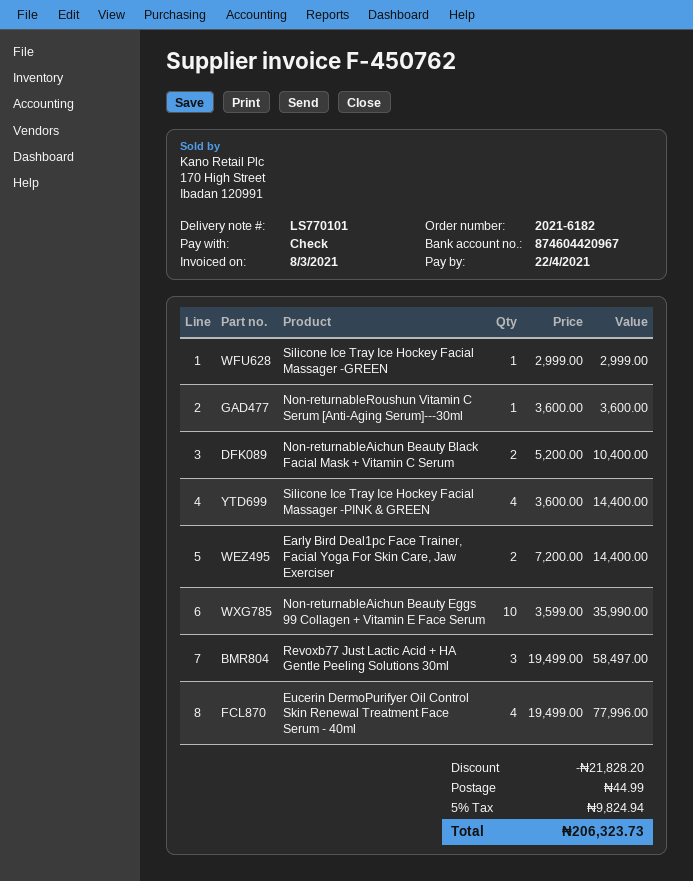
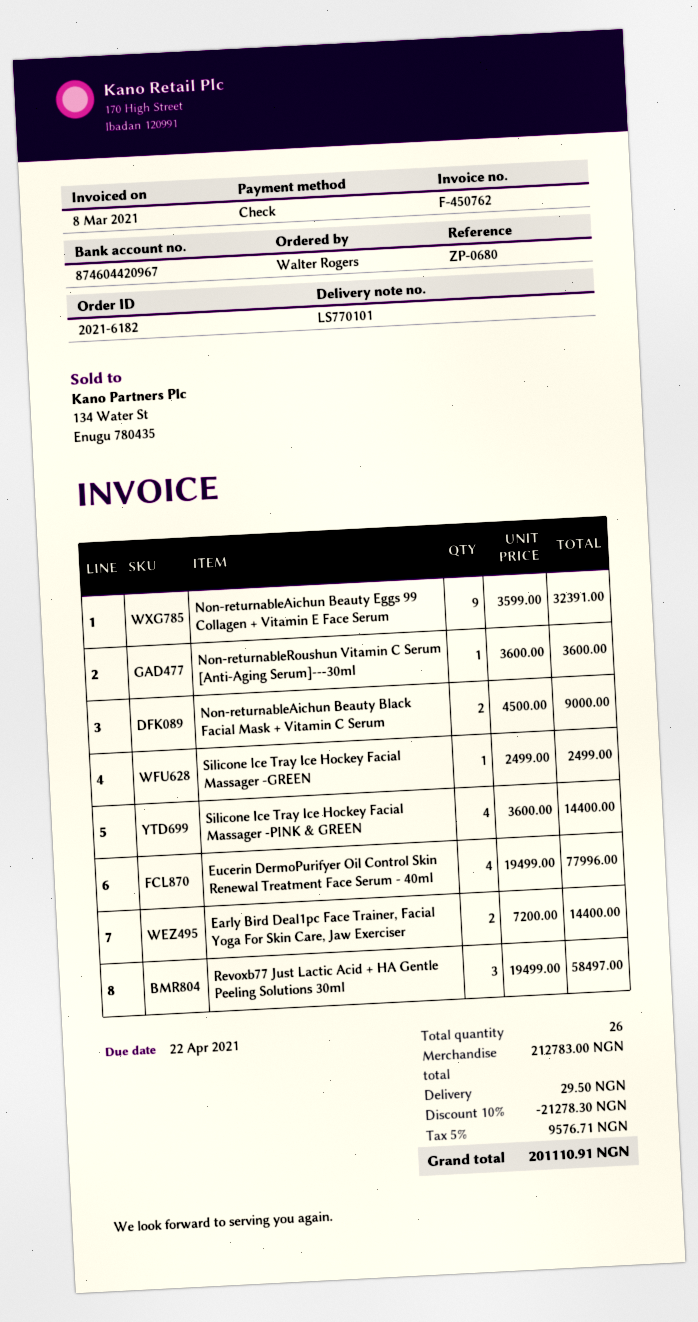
Silicone Ice Tray Ice Hockey Facial Massager -GREEN: 1 x 2999.00 = 2999.00 -> 1 x 2499.00 = 2499.00
Non-returnableAichun Beauty Black Facial Mask + Vitamin C Serum: 2 x 5200.00 = 10400.00 -> 2 x 4500.00 = 9000.00
Non-returnableAichun Beauty Eggs 99 Collagen + Vitamin E Face Serum: 10 x 3599.00 = 35990.00 -> 9 x 3599.00 = 32391.00
discount: 21828.20 -> 21278.30
shipping: 44.99 -> 29.50
tax: 5% = 9824.94 -> 5% = 9576.71
total: 206323.73 -> 201110.91

